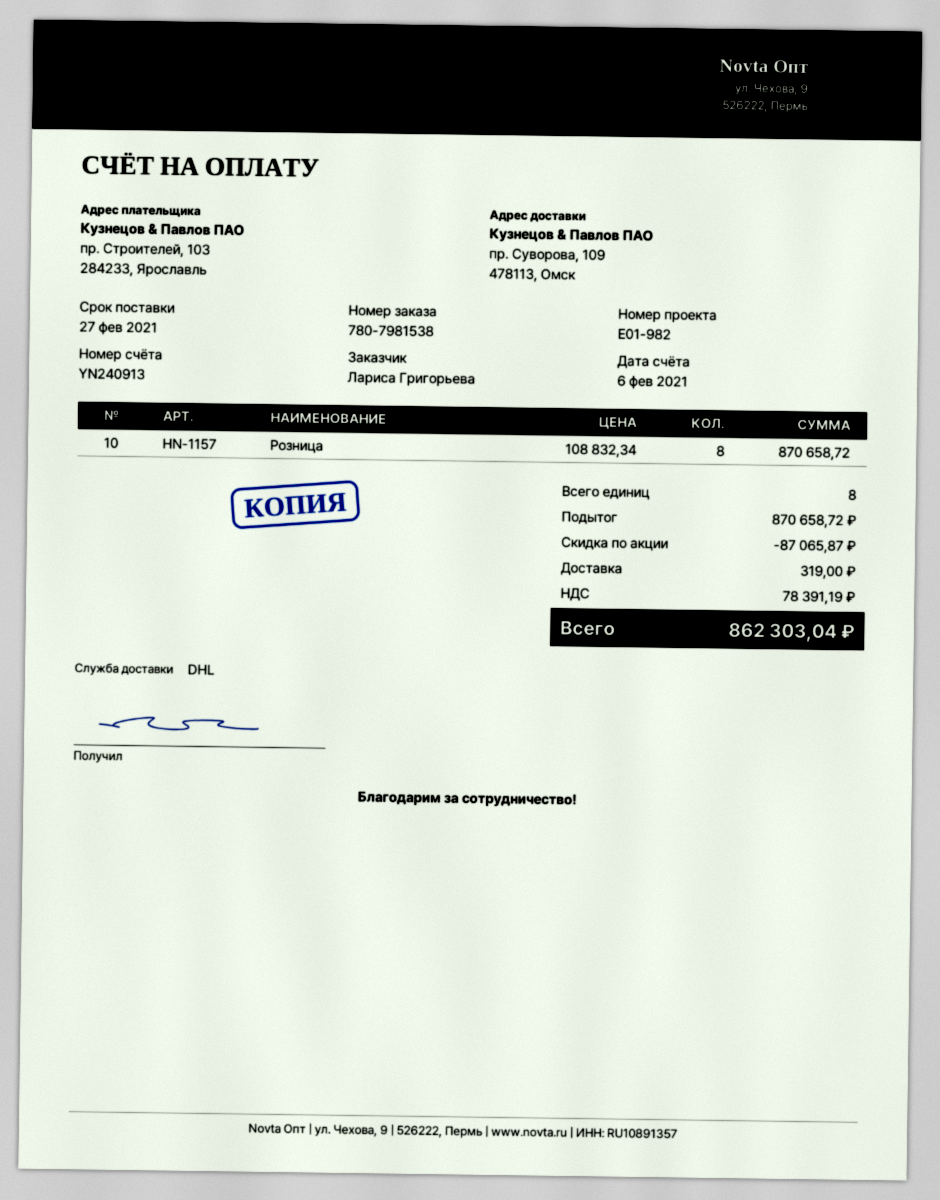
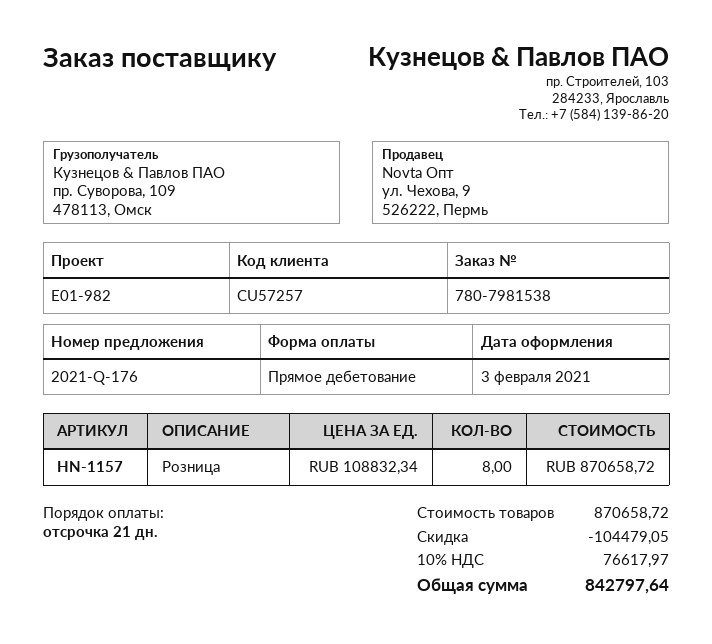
discount: 87065.87 -> 104479.05
shipping: 319.00 -> none
tax: 78391.19 -> 76617.97
total: 862303.04 -> 842797.64

